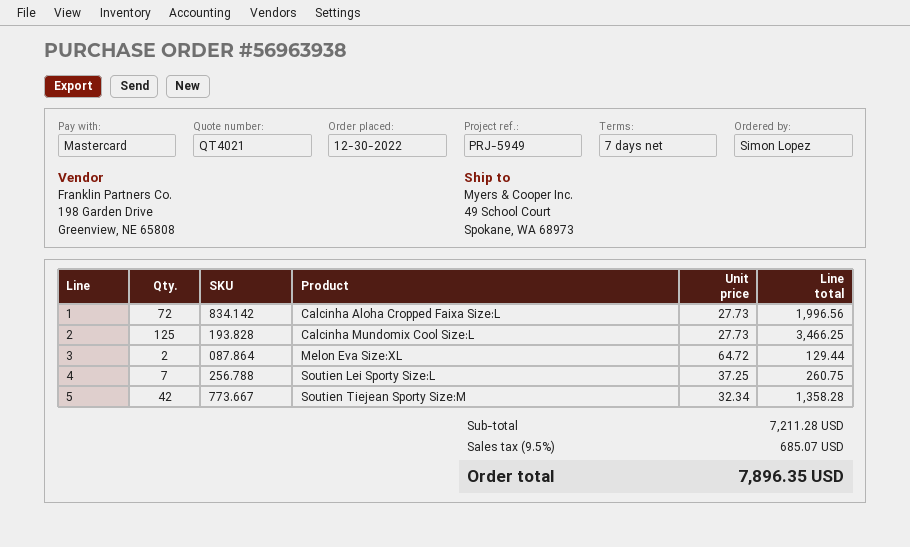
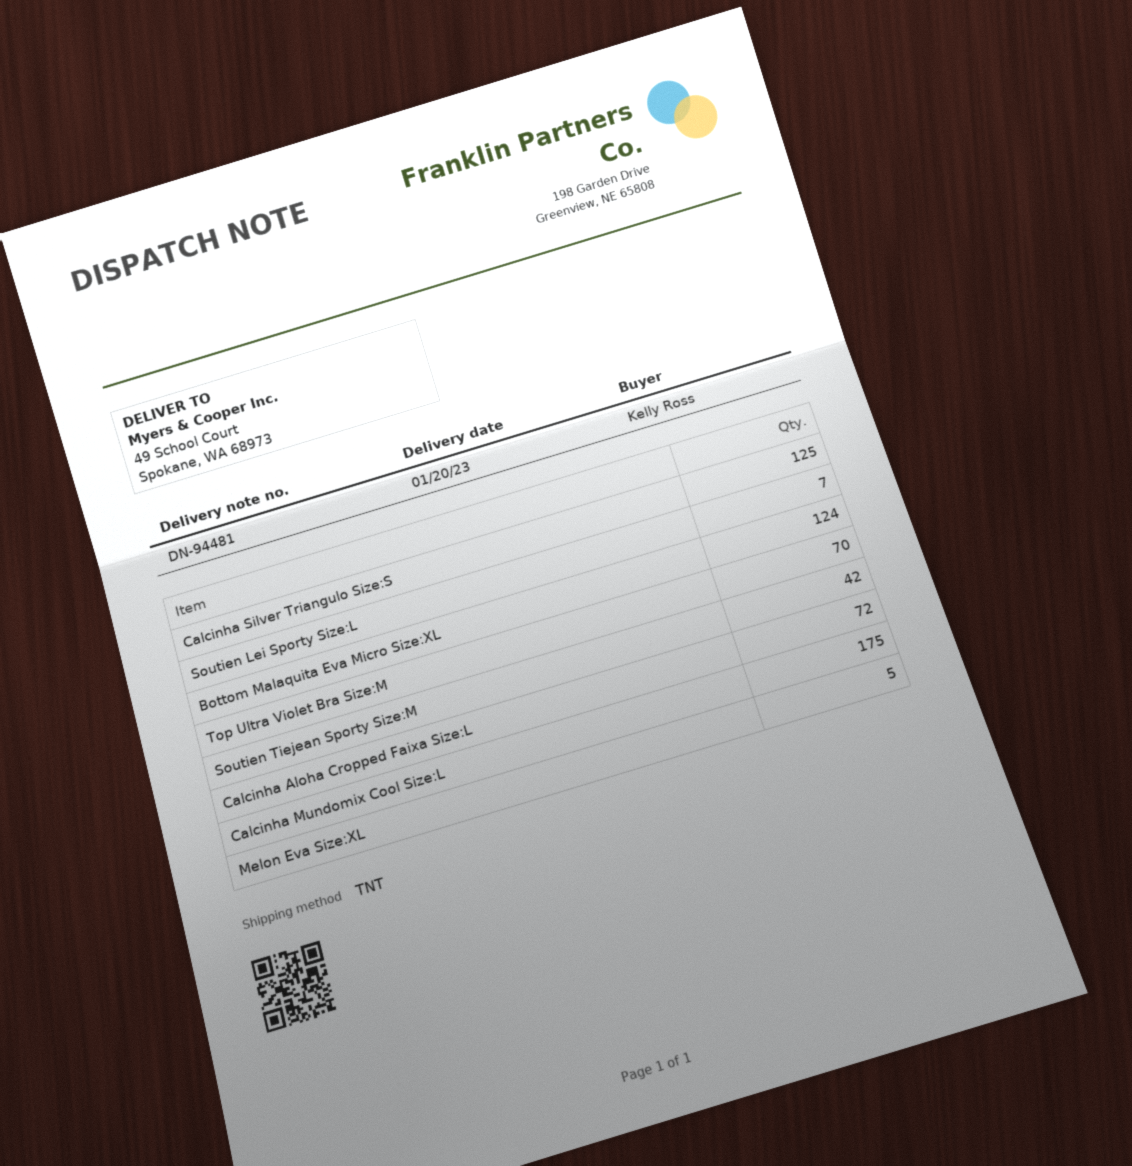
ordered by: Simon Lopez -> Kelly Ross
Calcinha Mundomix Cool Size:L: 125 -> 175
Melon Eva Size:XL: 2 -> 5
Calcinha Silver Triangulo Size:S: none -> 125
Bottom Malaquita Eva Micro Size:XL: none -> 124
Top Ultra Violet Bra Size:M: none -> 70

